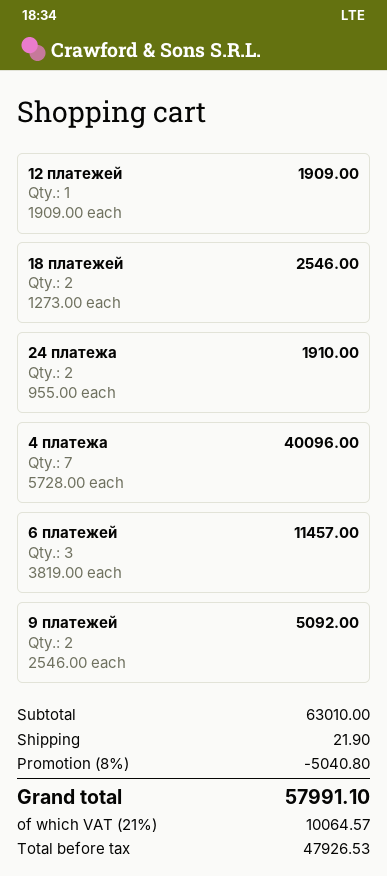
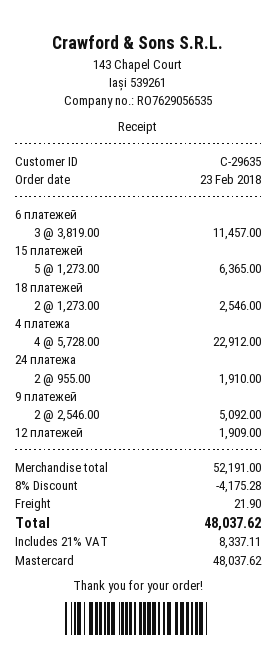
4 платежа: 7 x 5728.00 = 40096.00 -> 4 x 5728.00 = 22912.00
15 платежей: none -> 5 x 1273.00 = 6365.00
subtotal: 63010.00 -> 52191.00
discount: 8% = 5040.80 -> 8% = 4175.28
tax: 21% = 10064.57 -> 21% = 8337.11
total: 57991.10 -> 48037.62

